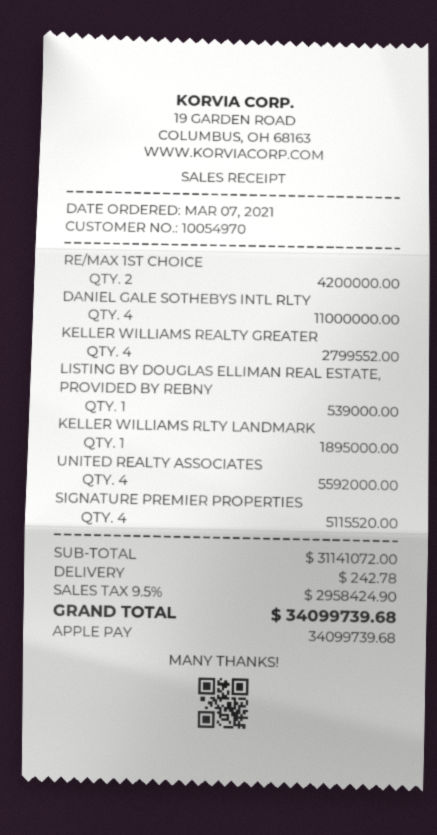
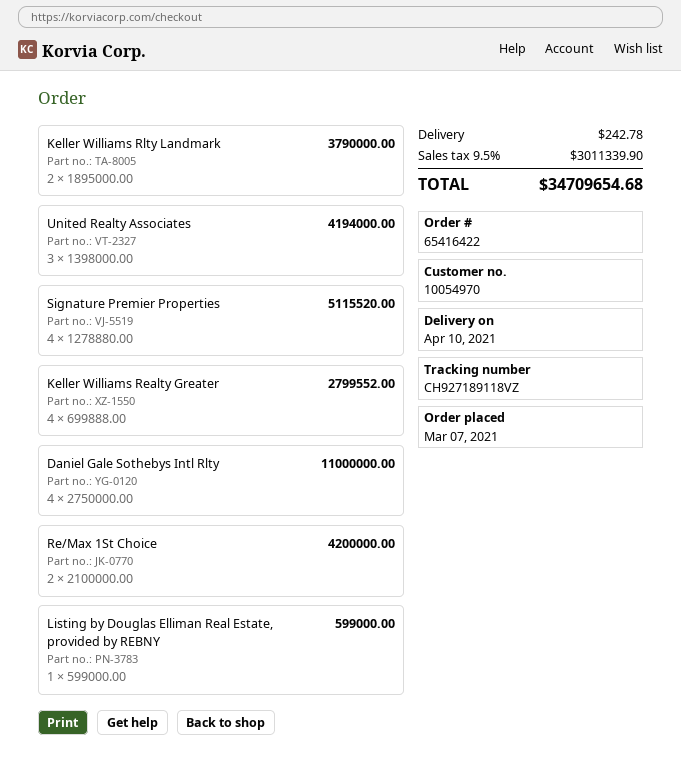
LISTING BY DOUGLAS ELLIMAN REAL ESTATE, PROVIDED BY REBNY: 1 for 539000.00 -> 1 for 599000.00
KELLER WILLIAMS RLTY LANDMARK: 1 for 1895000.00 -> 2 for 3790000.00
UNITED REALTY ASSOCIATES: 4 for 5592000.00 -> 3 for 4194000.00
tax: 9.5% = 2958424.90 -> 9.5% = 3011339.90
total: 34099739.68 -> 34709654.68

